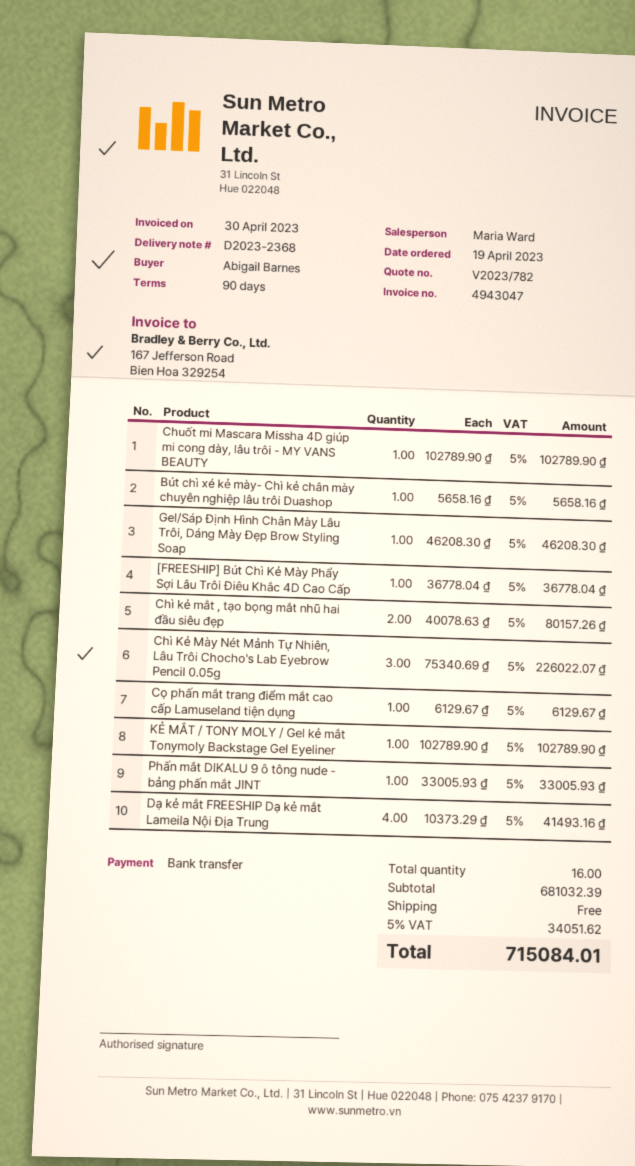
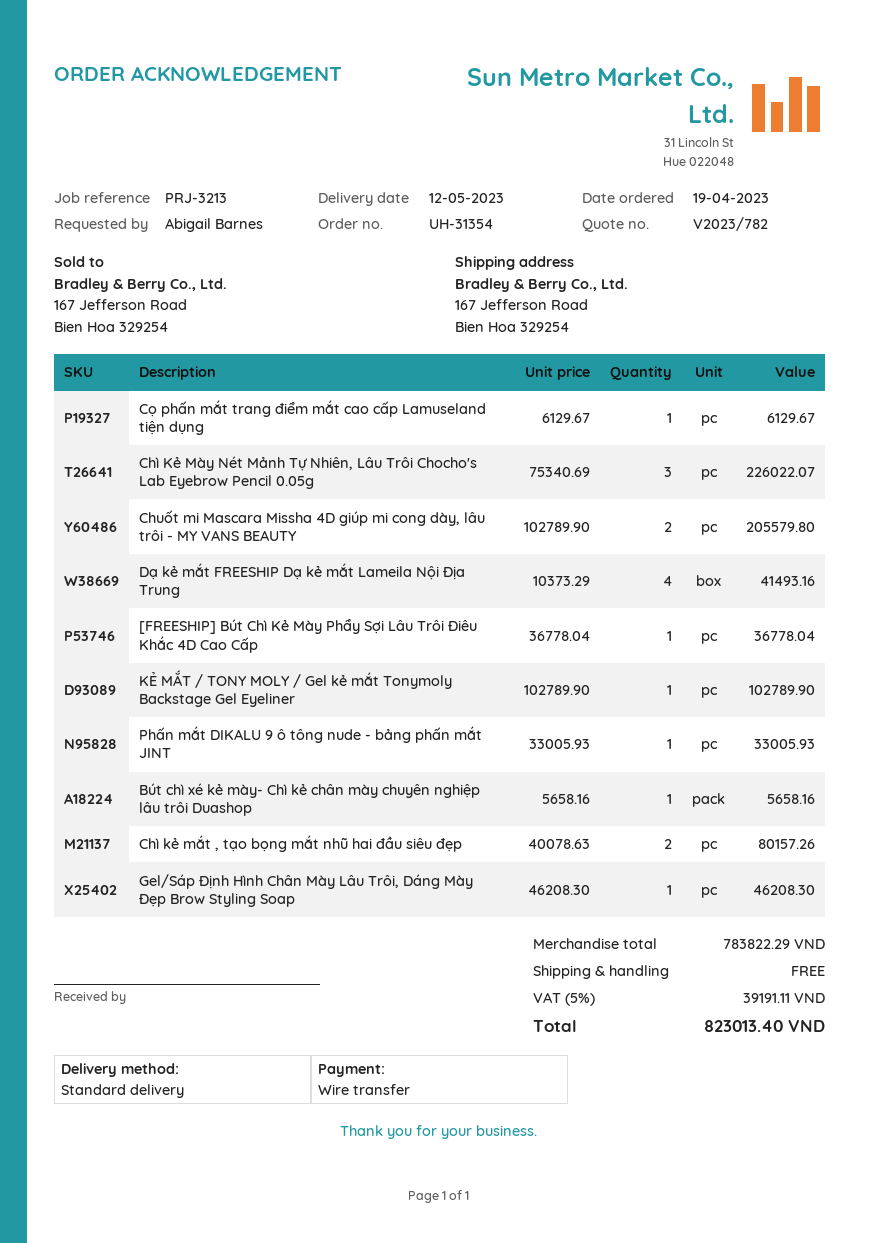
Chuốt mi Mascara Missha 4D giúp mi cong dày, lâu trôi - MY VANS BEAUTY: 1 x 102789.90 = 102789.90 -> 2 x 102789.90 = 205579.80
subtotal: 681032.39 -> 783822.29
tax: 5% = 34051.62 -> 5% = 39191.11
total: 715084.01 -> 823013.40

